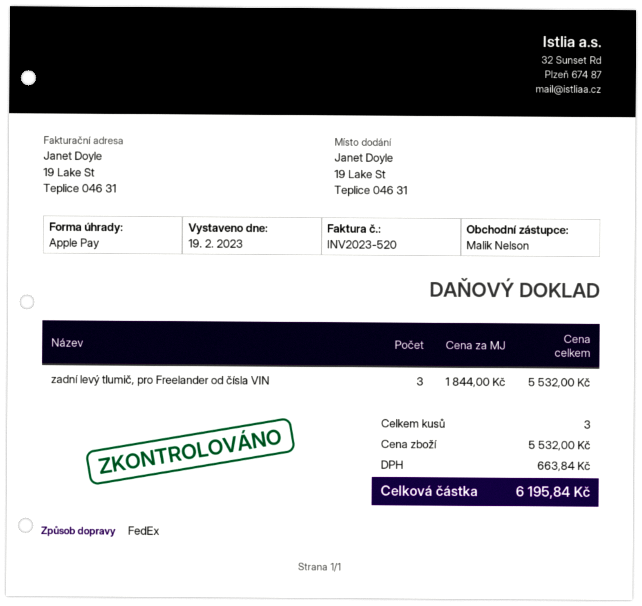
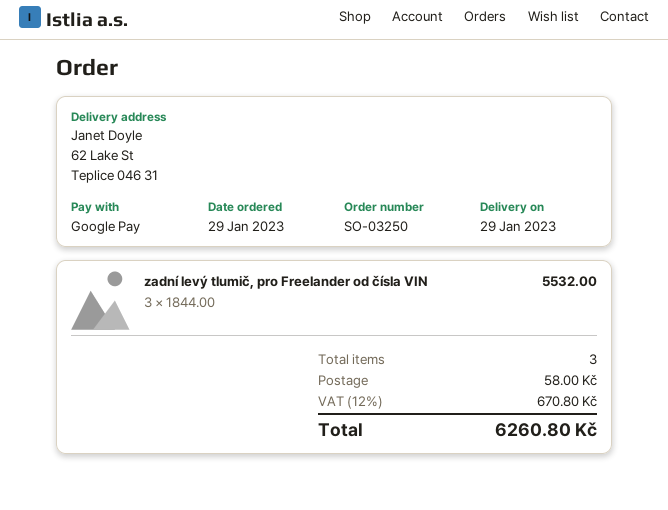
payment method: Apple Pay -> Google Pay
ship to: 19 Lake St, Teplice 046 31 -> 62 Lake St, Teplice 046 31
shipping: none -> 58.00
tax: 663.84 -> 670.80
total: 6195.84 -> 6260.80

